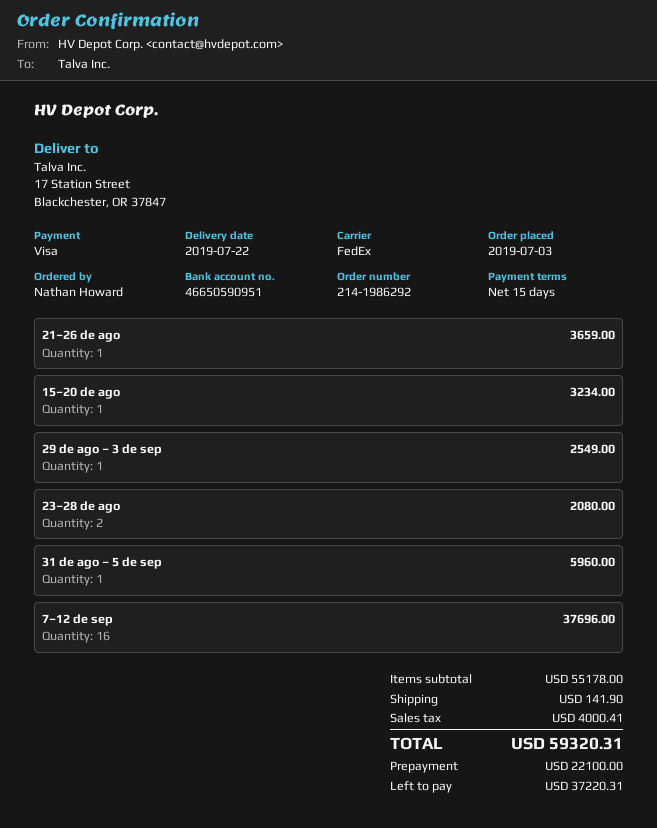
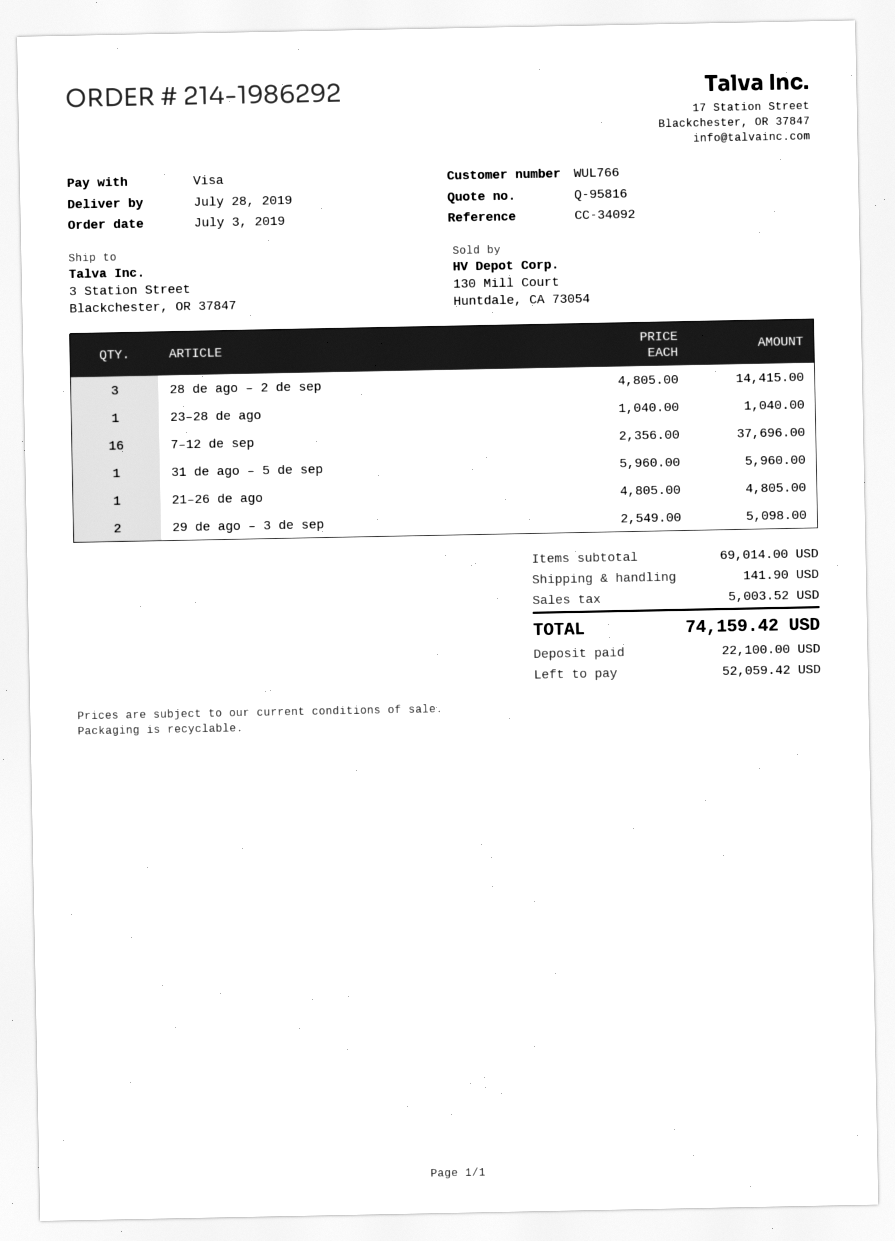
delivery date: 2019-07-22 -> 2019-07-28
ship to: 17 Station Street, Blackchester, OR 37847 -> 3 Station Street, Blackchester, OR 37847
21–26 de ago: 1 for 3659.00 -> 1 for 4805.00
15–20 de ago: 1 for 3234.00 -> none
29 de ago – 3 de sep: 1 for 2549.00 -> 2 for 5098.00
23–28 de ago: 2 for 2080.00 -> 1 for 1040.00
28 de ago – 2 de sep: none -> 3 for 14415.00
subtotal: 55178.00 -> 69014.00
tax: 4000.41 -> 5003.52
total: 59320.31 -> 74159.42
balance: 37220.31 -> 52059.42

